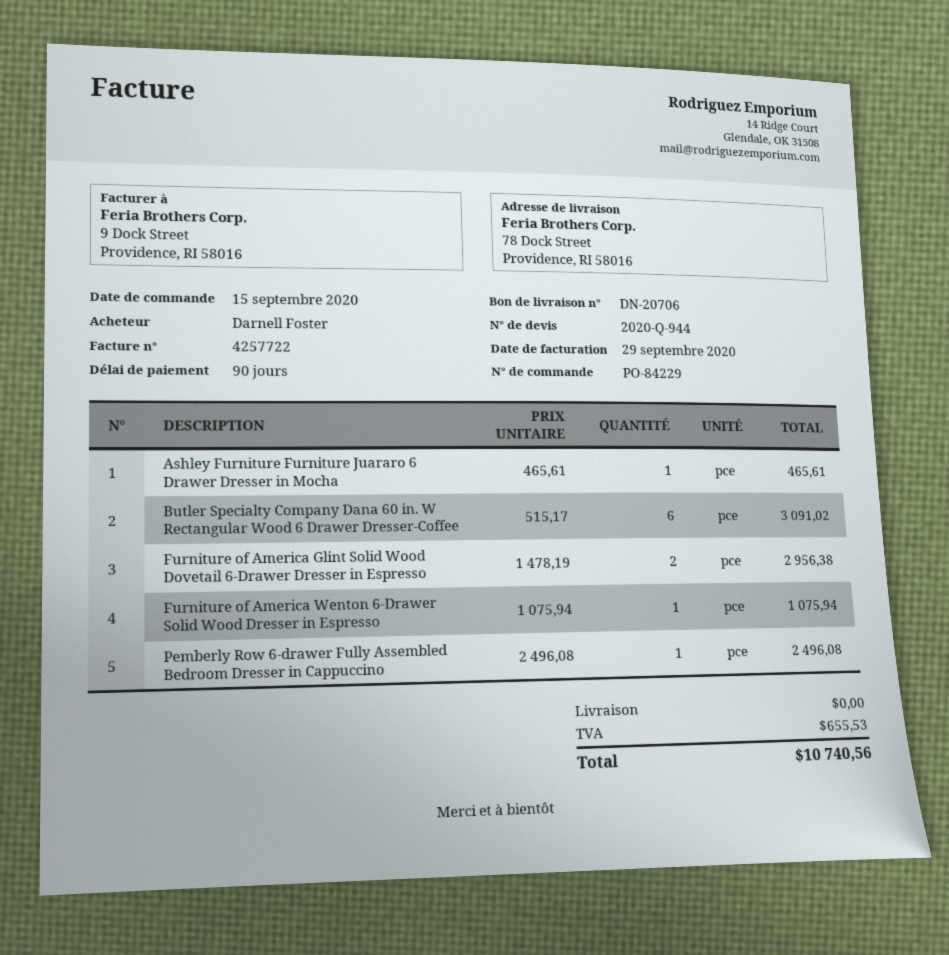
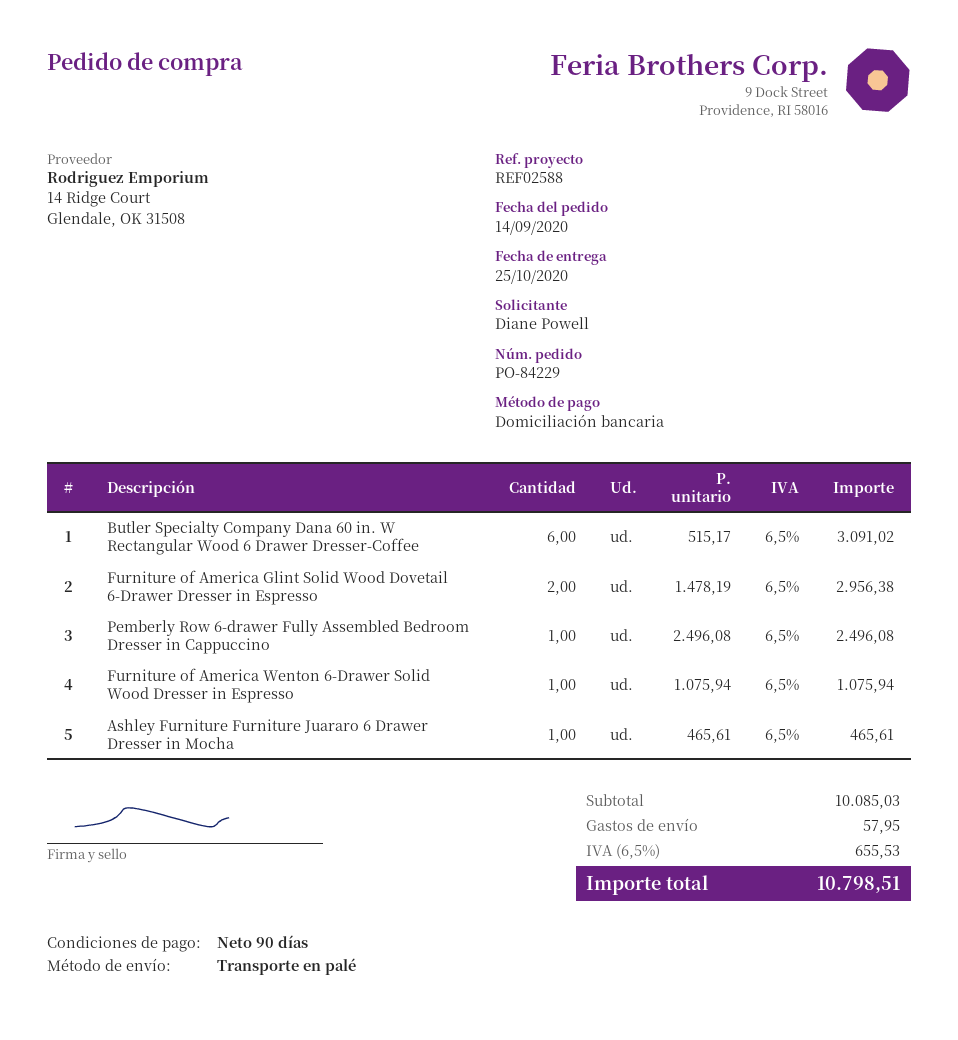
order date: 2020-09-15 -> 2020-09-14
ordered by: Darnell Foster -> Diane Powell
shipping: 0.00 -> 57.95
total: 10740.56 -> 10798.51

